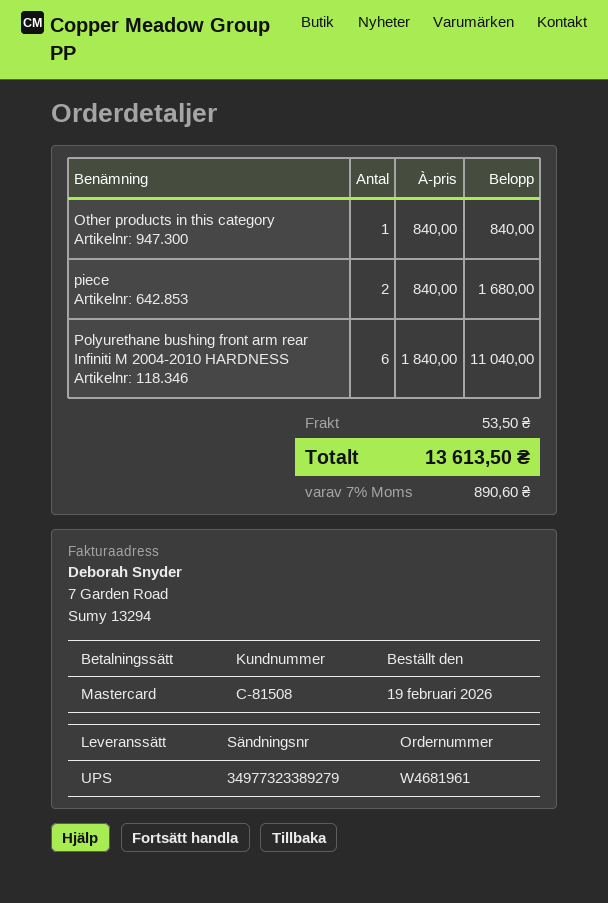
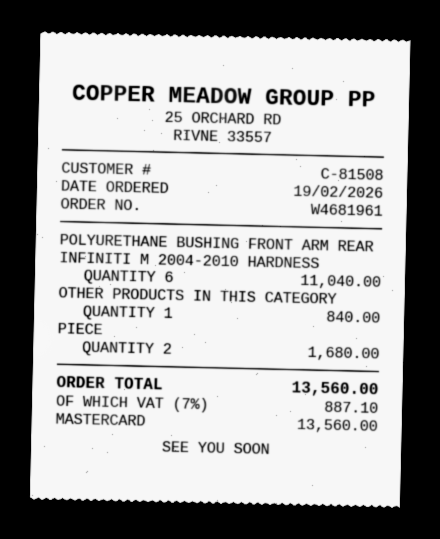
shipping: 53.50 -> none
tax: 7% = 890.60 -> 7% = 887.10
total: 13613.50 -> 13560.00

